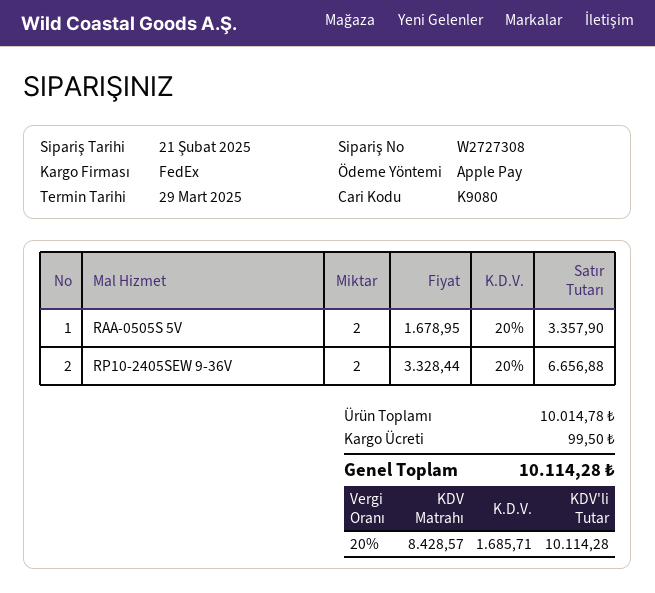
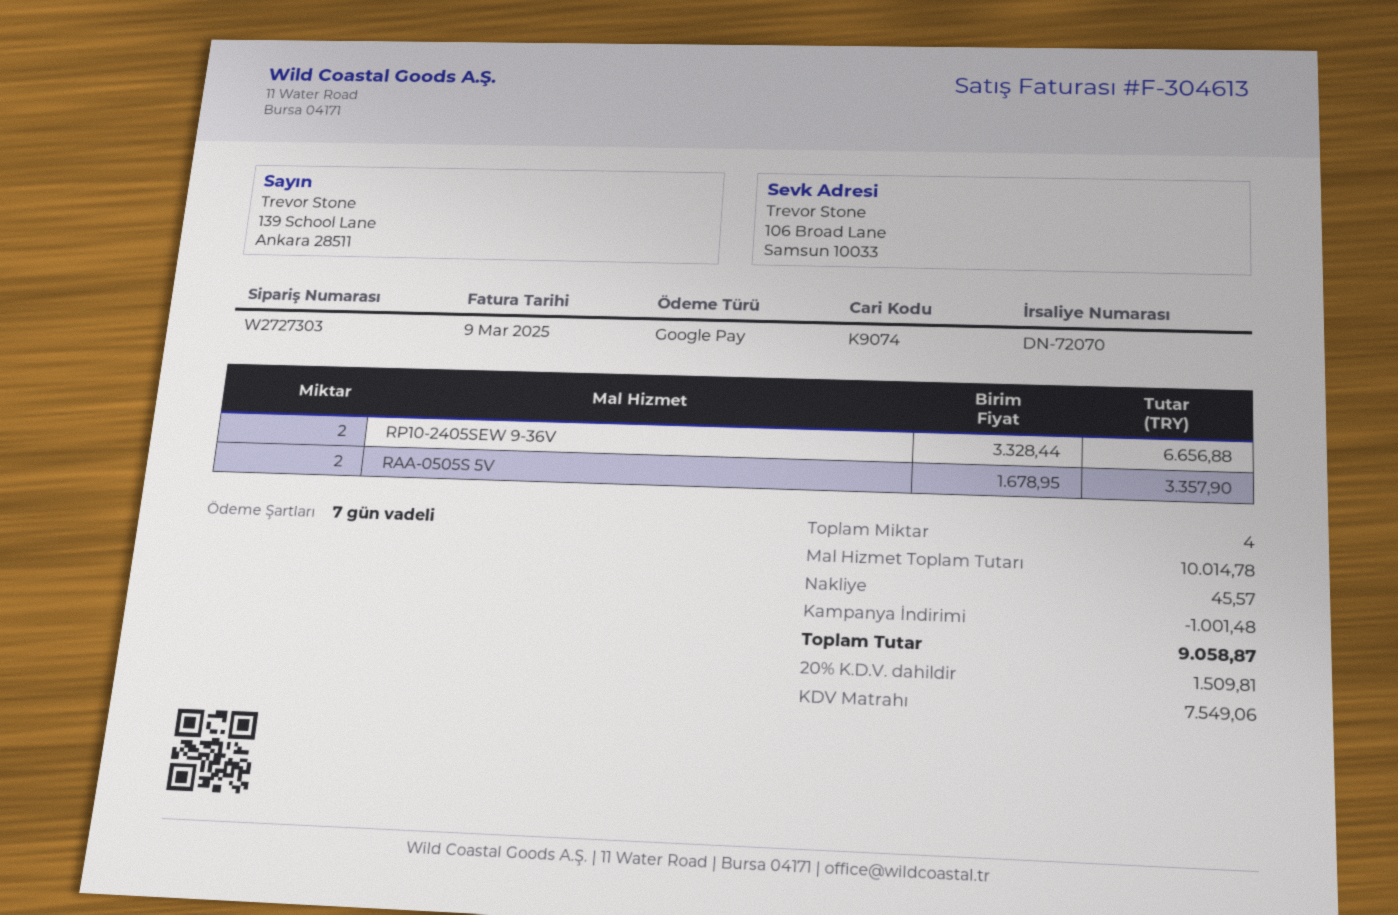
order number: W2727308 -> W2727303
customer number: K9080 -> K9074
payment method: Apple Pay -> Google Pay
discount: none -> 1001.48
shipping: 99.50 -> 45.57
net: 8428.57 -> 7549.06
tax: 20% = 1685.71 -> 20% = 1509.81
total: 10114.28 -> 9058.87

